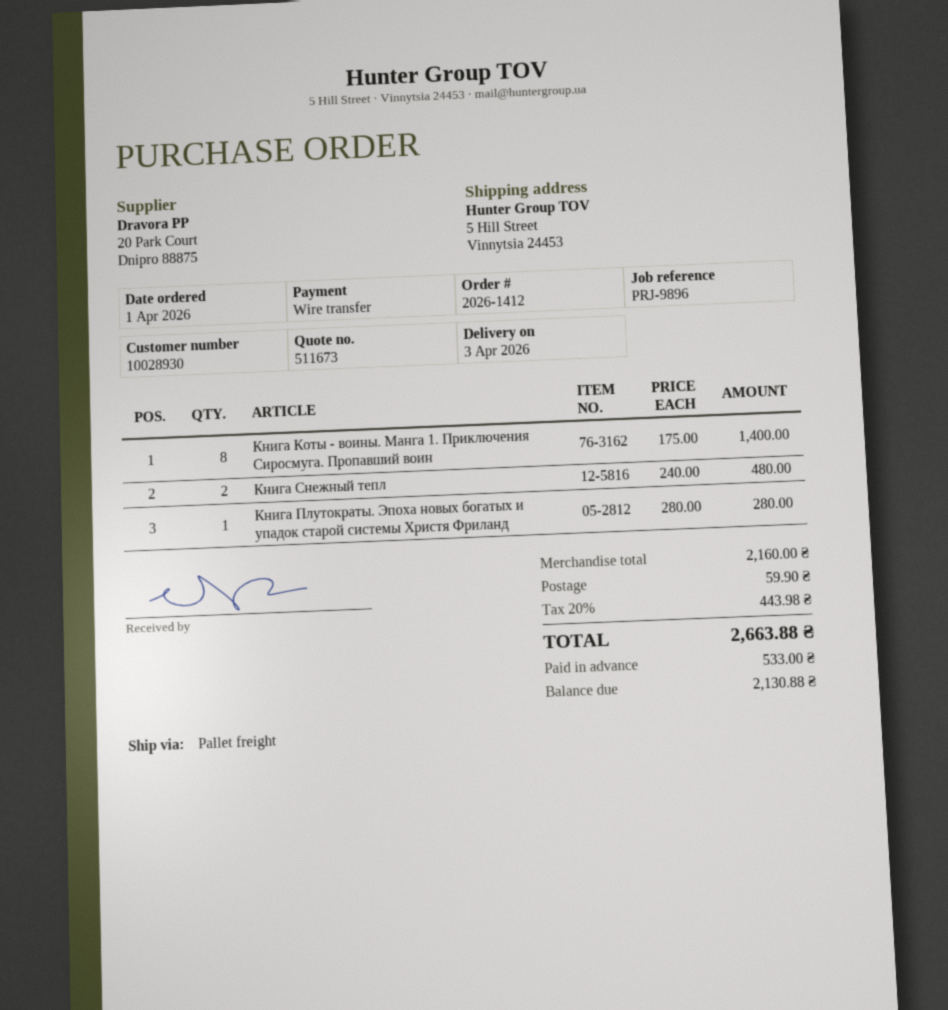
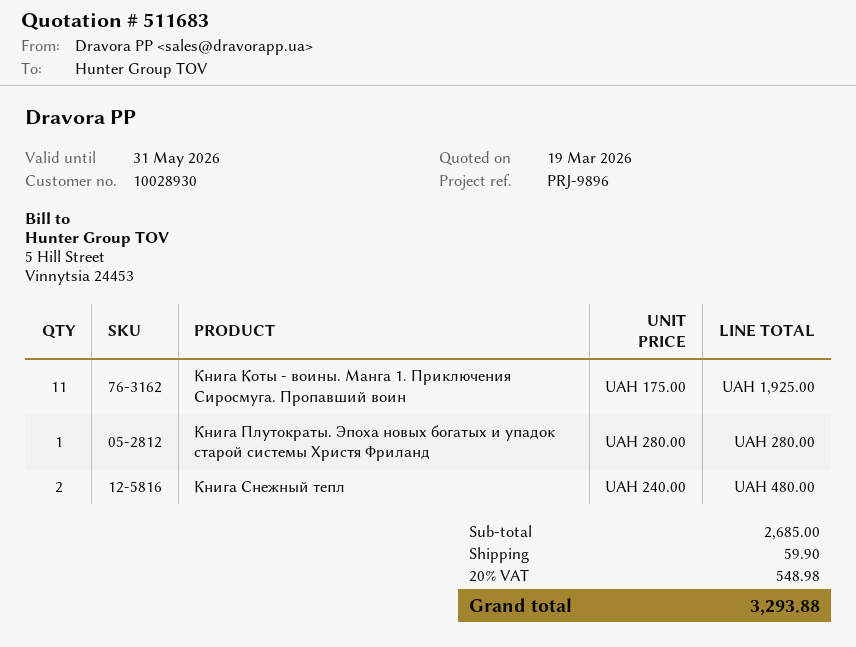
quote number: 511673 -> 511683
Книга Коты - воины. Манга 1. Приключения Сиросмуга. Пропавший воин: 8 x 175.00 = 1400.00 -> 11 x 175.00 = 1925.00
subtotal: 2160.00 -> 2685.00
tax: 20% = 443.98 -> 20% = 548.98
total: 2663.88 -> 3293.88

